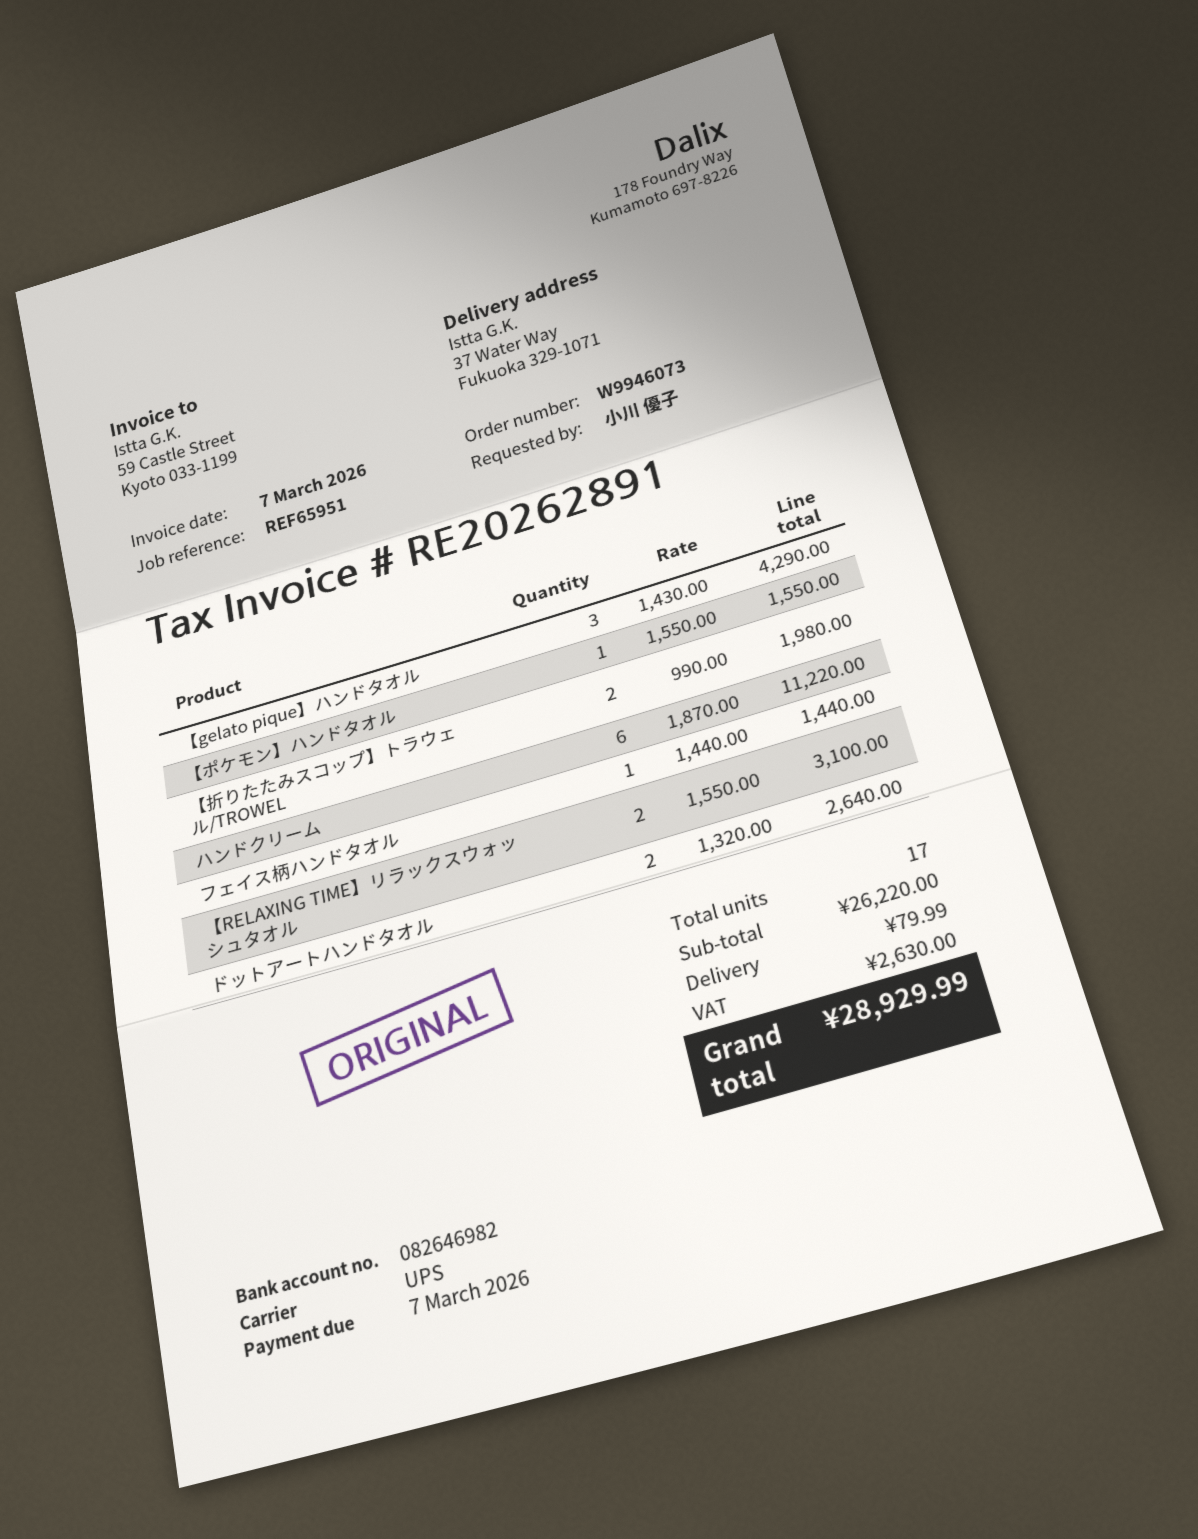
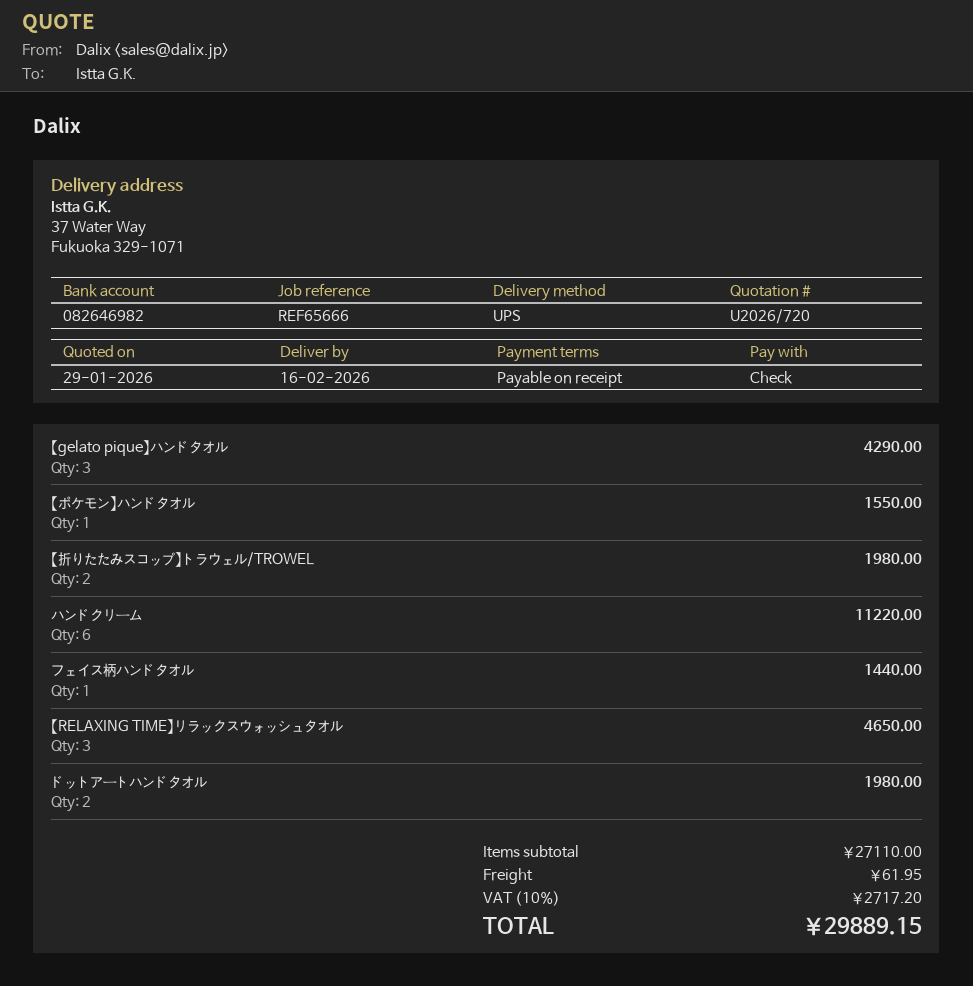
reference: REF65951 -> REF65666
【RELAXING TIME】リラックスウォッシュタオル: 2 for 3100.00 -> 3 for 4650.00
ドットアートハンドタオル: 2 for 2640.00 -> 2 for 1980.00
subtotal: 26220.00 -> 27110.00
shipping: 79.99 -> 61.95
tax: 2630.00 -> 2717.20
total: 28929.99 -> 29889.15

